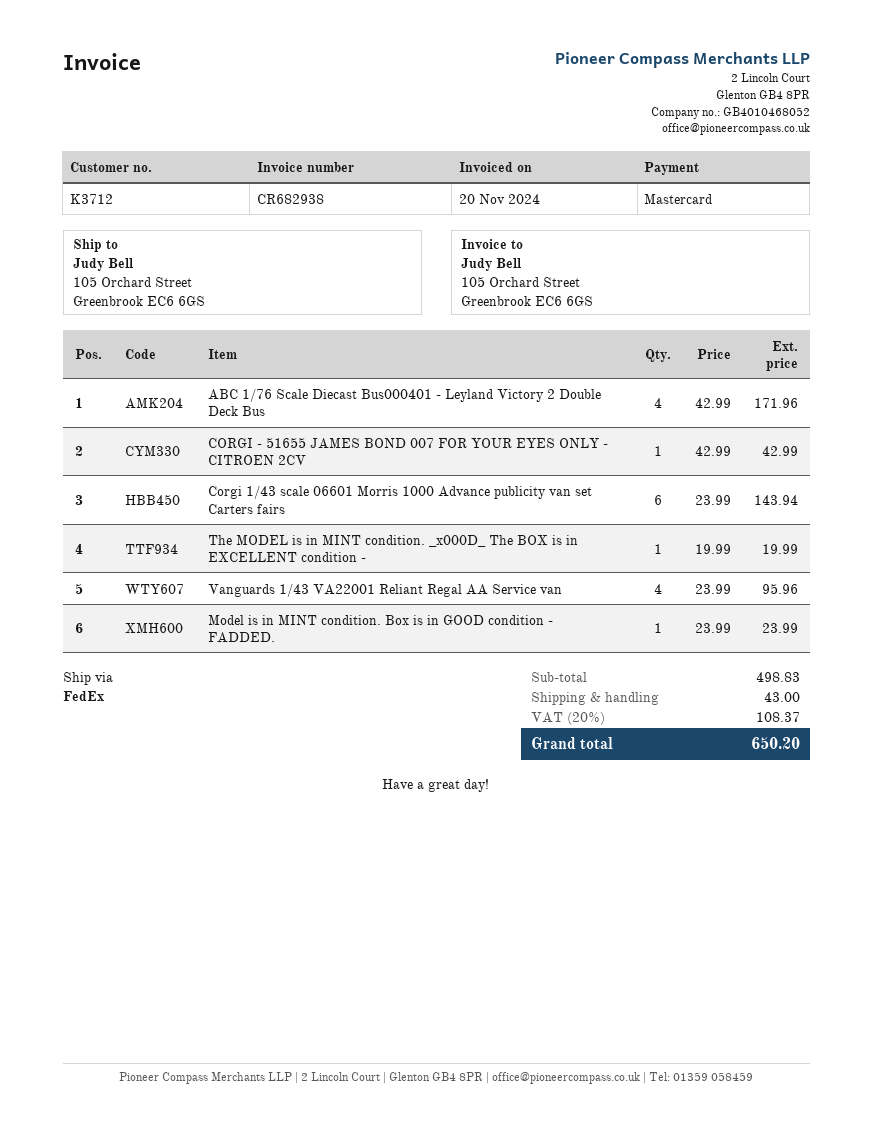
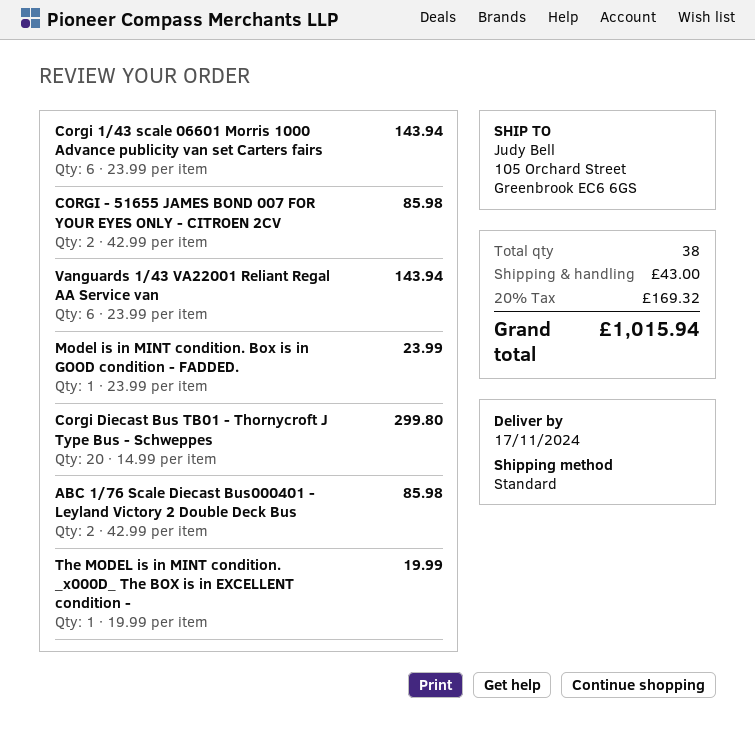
shipping method: FedEx -> standard
ABC 1/76 Scale Diecast Bus000401 - Leyland Victory 2 Double Deck Bus: 4 x 42.99 = 171.96 -> 2 x 42.99 = 85.98
CORGI - 51655 JAMES BOND 007 FOR YOUR EYES ONLY - CITROEN 2CV: 1 x 42.99 = 42.99 -> 2 x 42.99 = 85.98
Vanguards 1/43 VA22001 Reliant Regal AA Service van: 4 x 23.99 = 95.96 -> 6 x 23.99 = 143.94
Corgi Diecast Bus TB01 - Thornycroft J Type Bus - Schweppes: none -> 20 x 14.99 = 299.80
tax: 20% = 108.37 -> 20% = 169.32
total: 650.20 -> 1015.94

